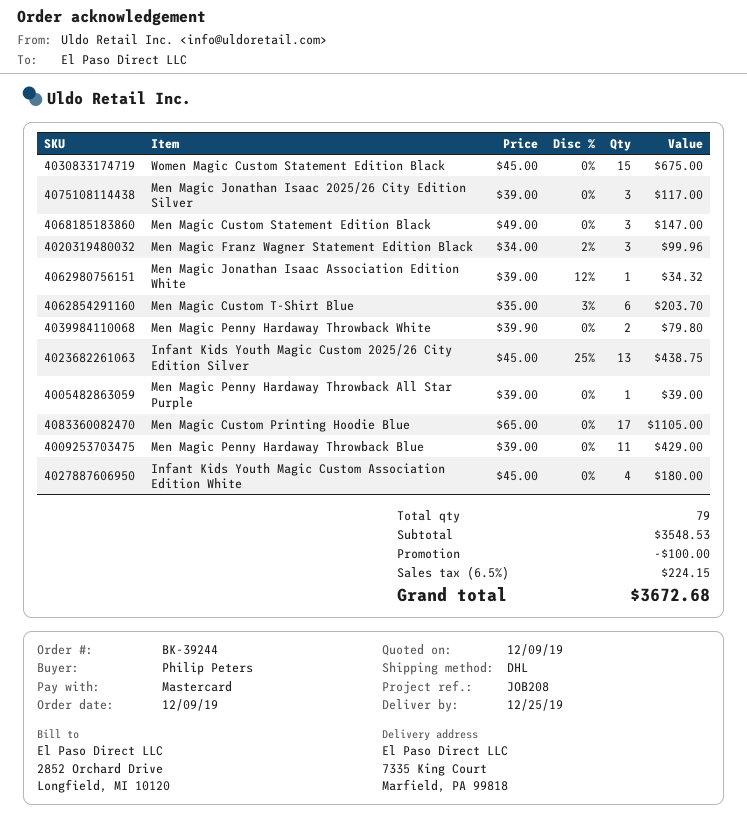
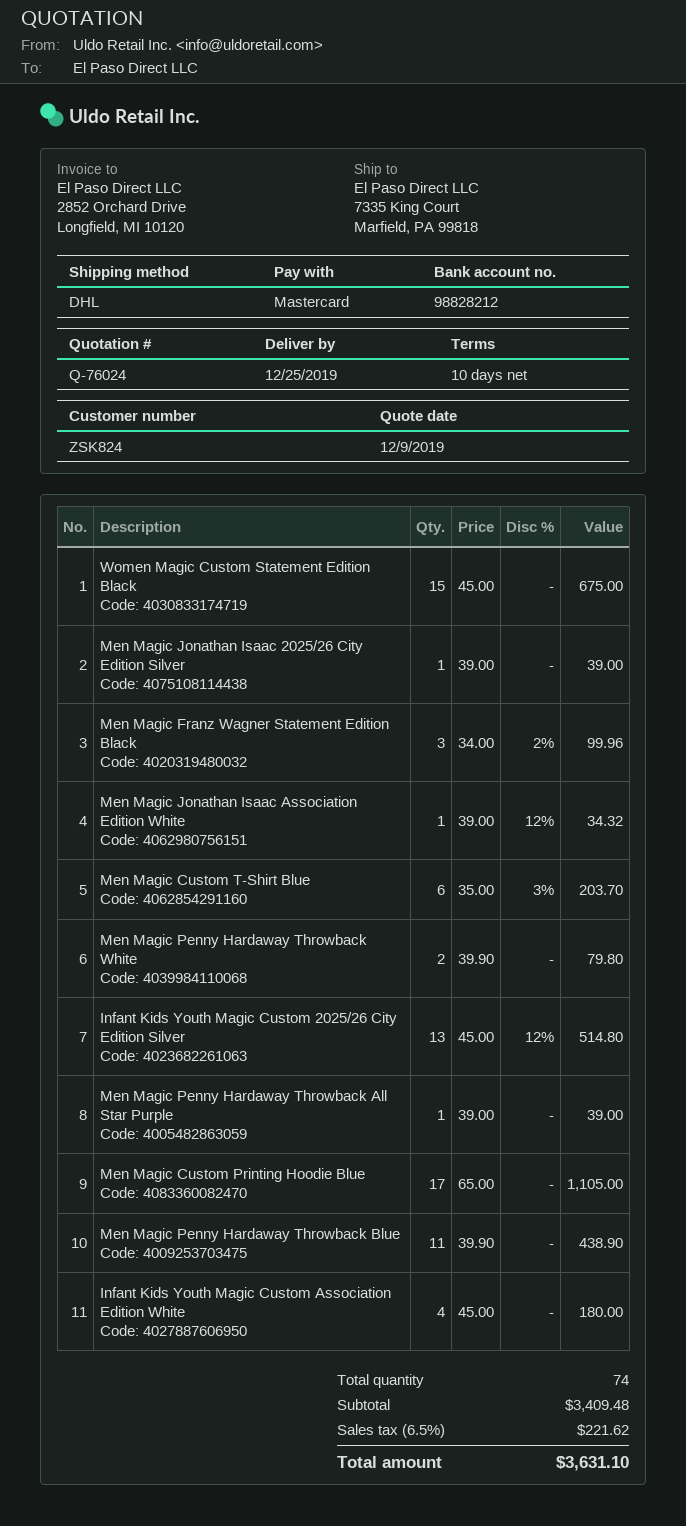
Men Magic Jonathan Isaac 2025/26 City Edition Silver: 3 x 39.00 = 117.00 -> 1 x 39.00 = 39.00
Men Magic Custom Statement Edition Black: 3 x 49.00 = 147.00 -> none
Infant Kids Youth Magic Custom 2025/26 City Edition Silver: 13 x 45.00 - 25% = 438.75 -> 13 x 45.00 - 12% = 514.80
Men Magic Penny Hardaway Throwback Blue: 11 x 39.00 = 429.00 -> 11 x 39.90 = 438.90
total quantity: 79 -> 74
subtotal: 3548.53 -> 3409.48
discount: 100.00 -> none
tax: 6.5% = 224.15 -> 6.5% = 221.62
total: 3672.68 -> 3631.10

